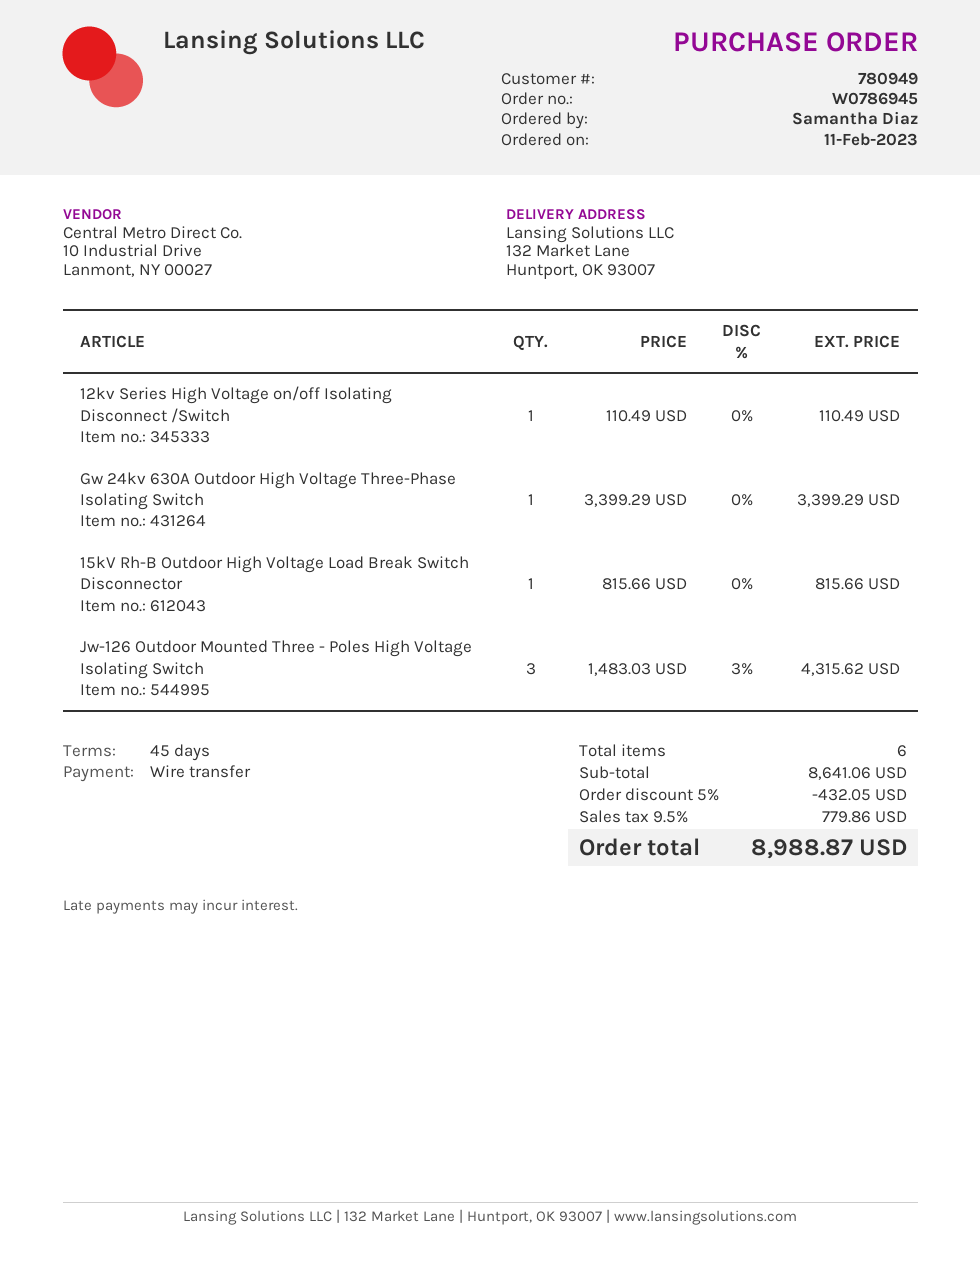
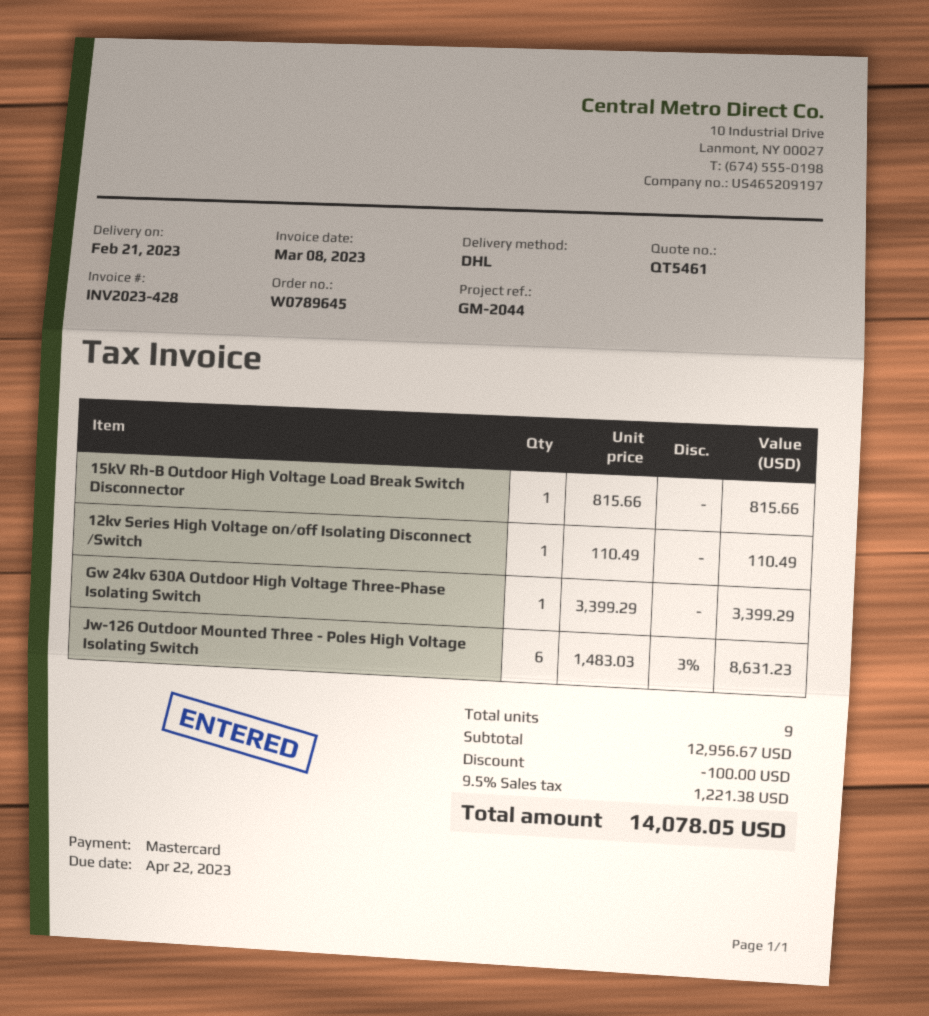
order number: W0786945 -> W0789645
payment method: bank transfer -> Mastercard
Jw-126 Outdoor Mounted Three - Poles High Voltage Isolating Switch: 3 x 1483.03 - 3% = 4315.62 -> 6 x 1483.03 - 3% = 8631.23
total quantity: 6 -> 9
subtotal: 8641.06 -> 12956.67
discount: 432.05 -> 100.00
tax: 9.5% = 779.86 -> 9.5% = 1221.38
total: 8988.87 -> 14078.05

